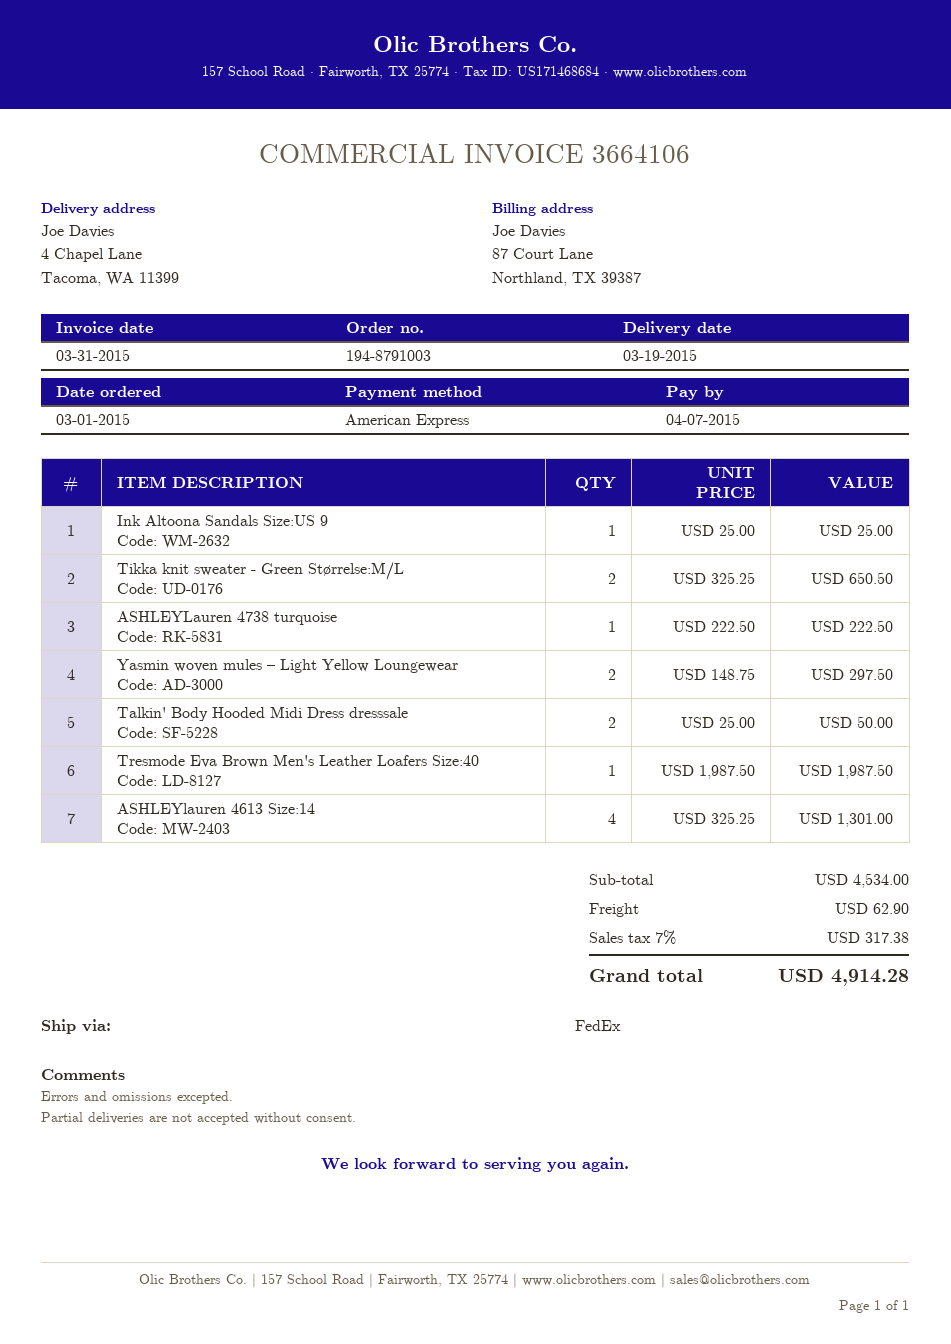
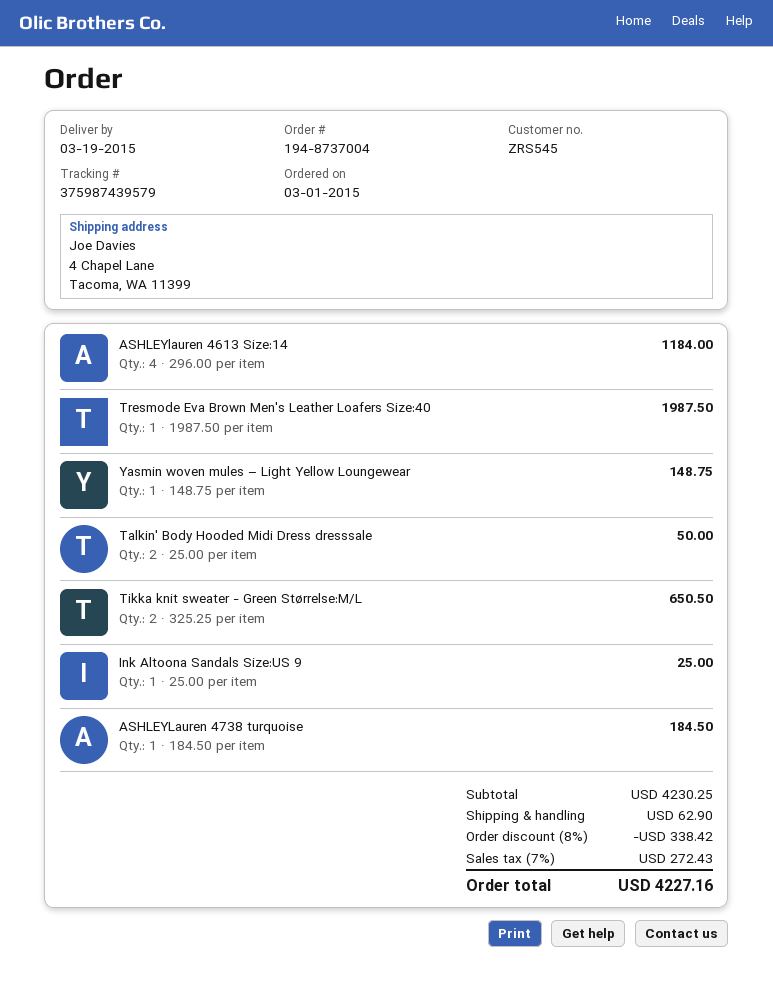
order number: 194-8791003 -> 194-8737004
ASHLEYLauren 4738 turquoise: 1 x 222.50 = 222.50 -> 1 x 184.50 = 184.50
Yasmin woven mules – Light Yellow Loungewear: 2 x 148.75 = 297.50 -> 1 x 148.75 = 148.75
ASHLEYlauren 4613 Size:14: 4 x 325.25 = 1301.00 -> 4 x 296.00 = 1184.00
subtotal: 4534.00 -> 4230.25
discount: none -> 8% = 338.42
tax: 7% = 317.38 -> 7% = 272.43
total: 4914.28 -> 4227.16

